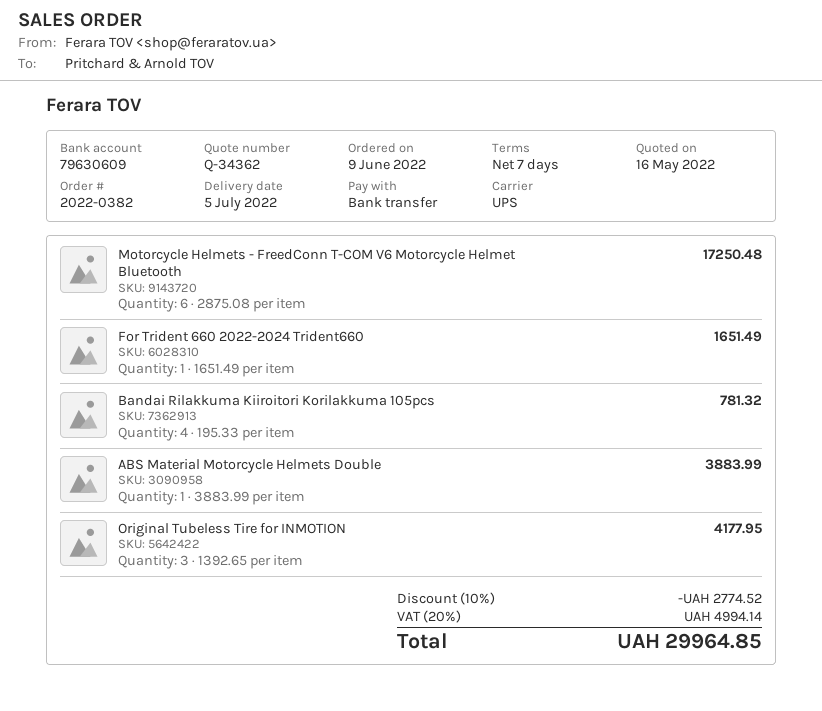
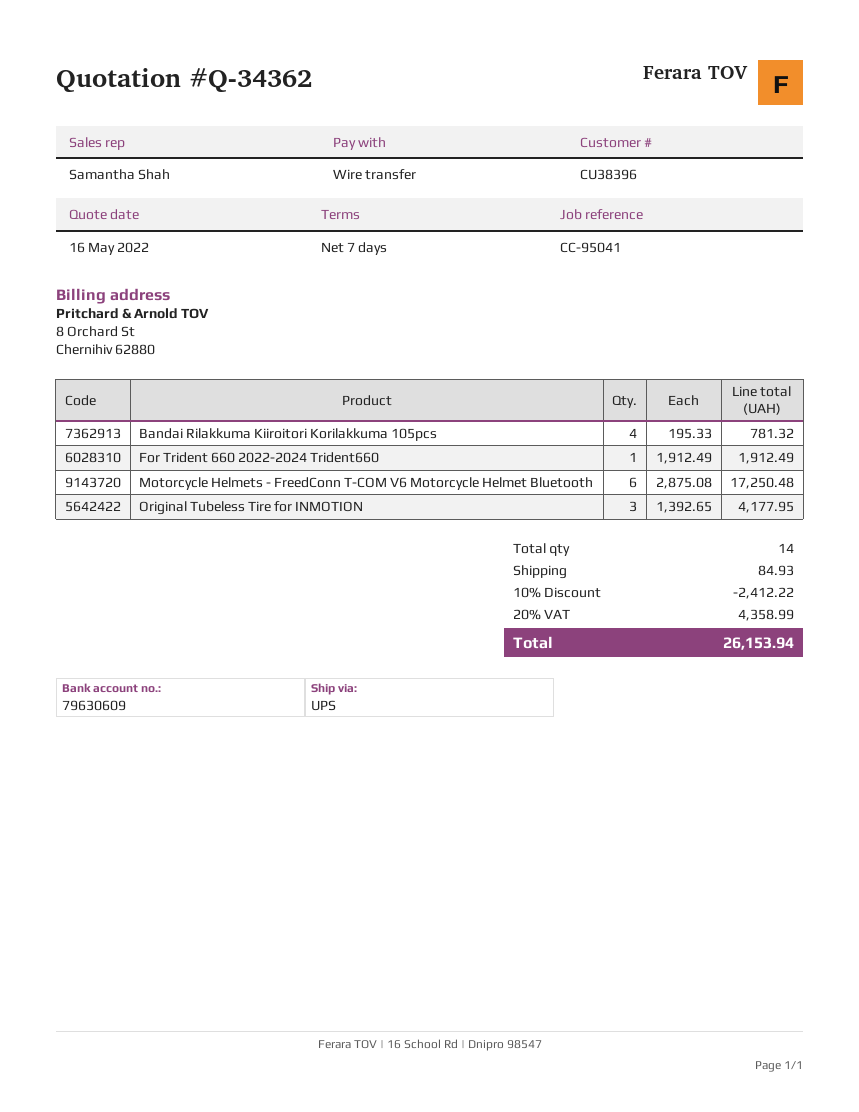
For Trident 660 2022-2024 Trident660: 1 x 1651.49 = 1651.49 -> 1 x 1912.49 = 1912.49
ABS Material Motorcycle Helmets Double: 1 x 3883.99 = 3883.99 -> none
discount: 10% = 2774.52 -> 10% = 2412.22
shipping: none -> 84.93
tax: 20% = 4994.14 -> 20% = 4358.99
total: 29964.85 -> 26153.94

